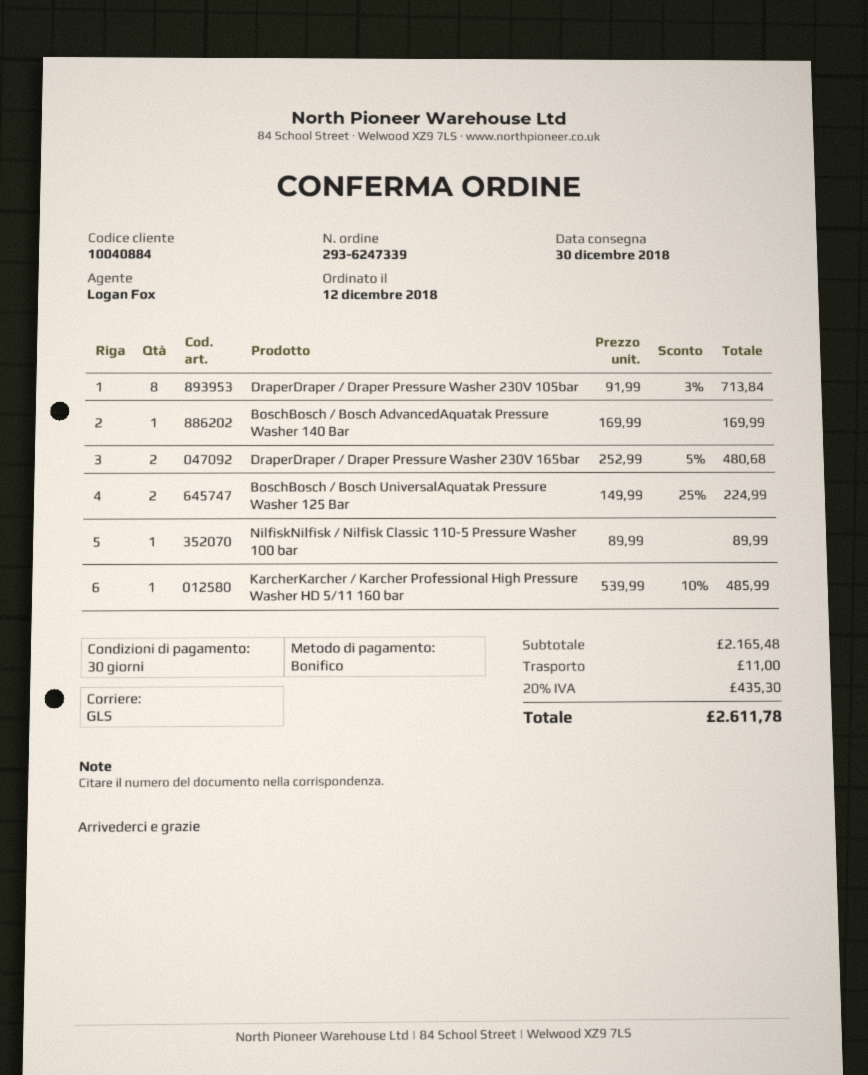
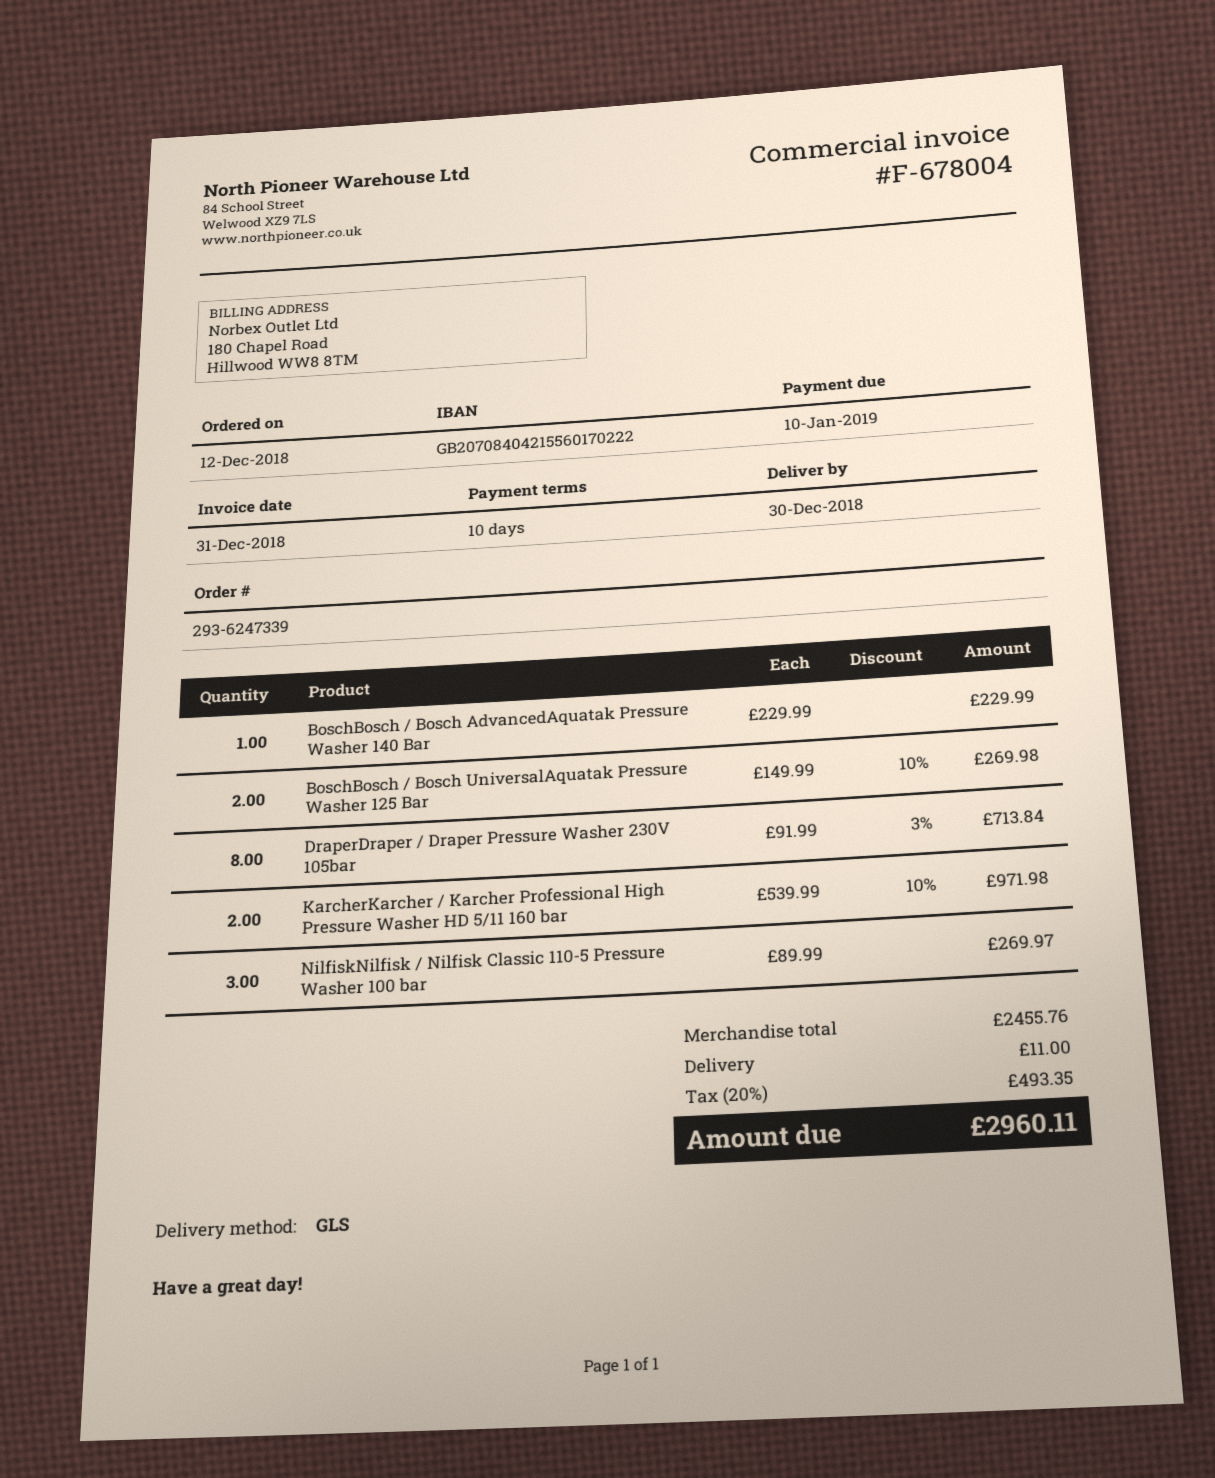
payment terms: 30 days -> 10 days
BoschBosch / Bosch AdvancedAquatak Pressure Washer 140 Bar: 1 x 169.99 = 169.99 -> 1 x 229.99 = 229.99
DraperDraper / Draper Pressure Washer 230V 165bar: 2 x 252.99 - 5% = 480.68 -> none
BoschBosch / Bosch UniversalAquatak Pressure Washer 125 Bar: 2 x 149.99 - 25% = 224.99 -> 2 x 149.99 - 10% = 269.98
NilfiskNilfisk / Nilfisk Classic 110-5 Pressure Washer 100 bar: 1 x 89.99 = 89.99 -> 3 x 89.99 = 269.97
KarcherKarcher / Karcher Professional High Pressure Washer HD 5/11 160 bar: 1 x 539.99 - 10% = 485.99 -> 2 x 539.99 - 10% = 971.98
subtotal: 2165.48 -> 2455.76
tax: 20% = 435.30 -> 20% = 493.35
total: 2611.78 -> 2960.11

